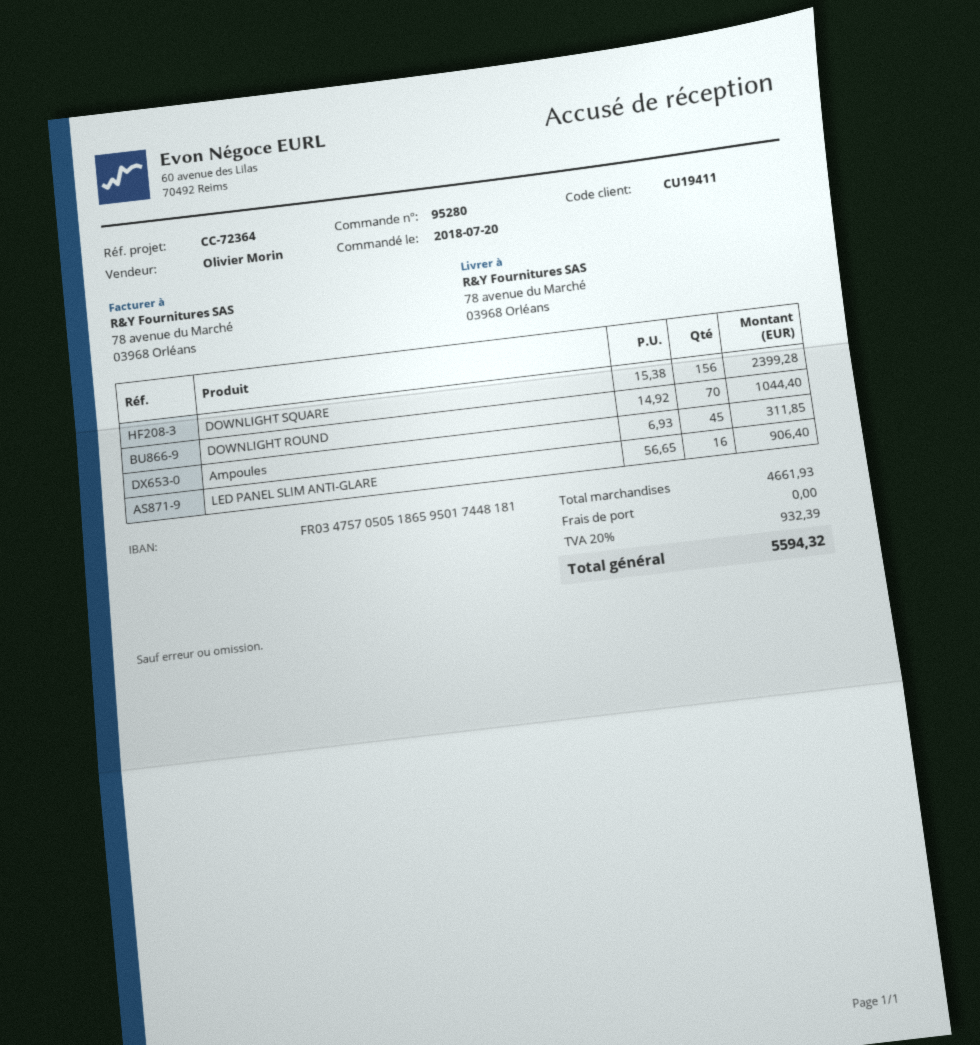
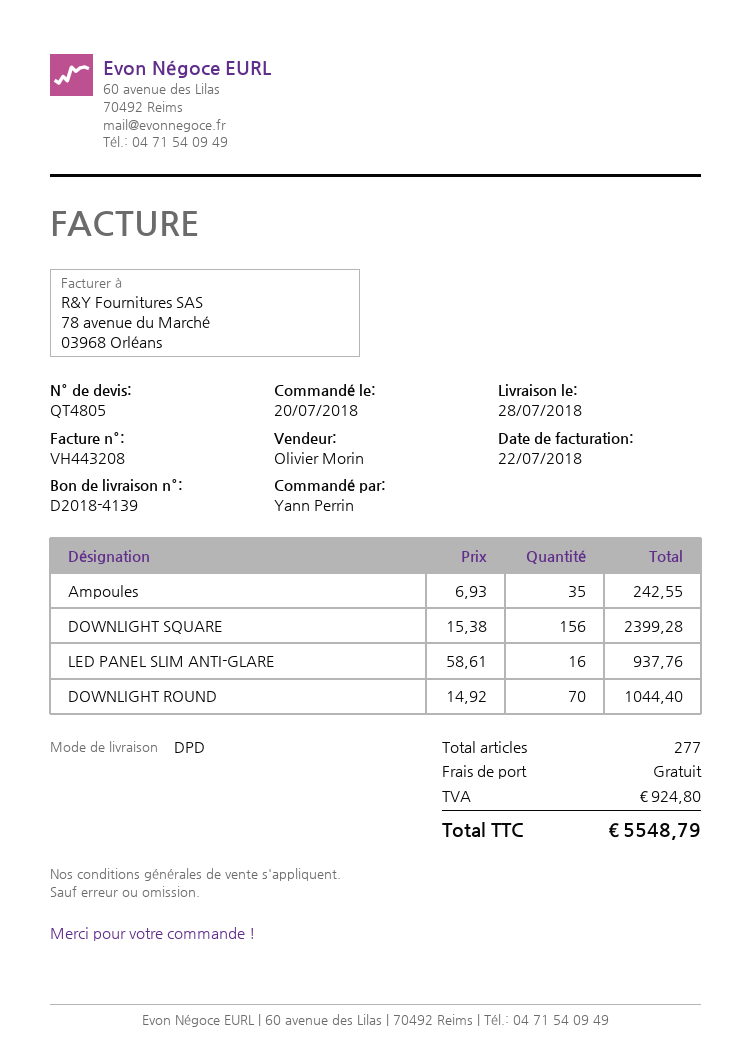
Ampoules: 45 x 6.93 = 311.85 -> 35 x 6.93 = 242.55
LED PANEL SLIM ANTI-GLARE: 16 x 56.65 = 906.40 -> 16 x 58.61 = 937.76
tax: 932.39 -> 924.80
total: 5594.32 -> 5548.79

